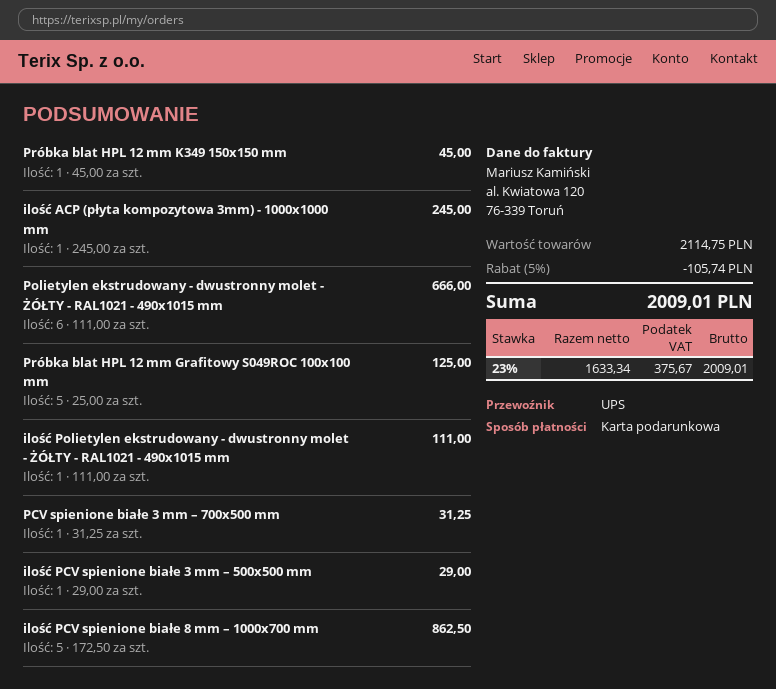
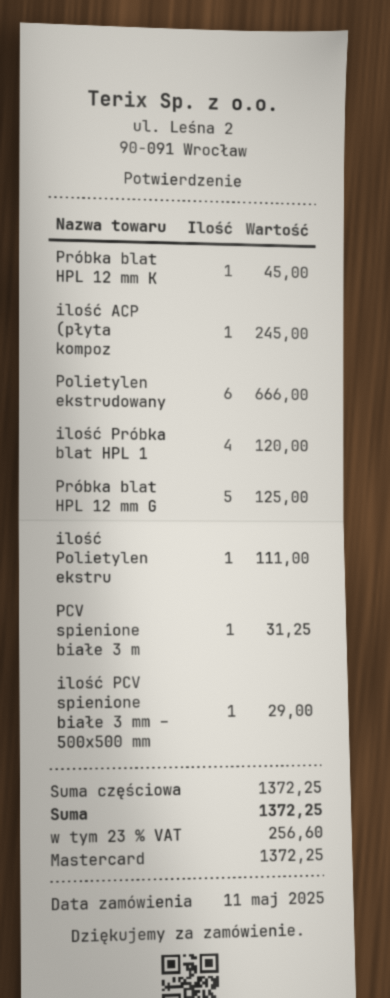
payment method: gift card -> Mastercard
ilość PCV spienione białe 8 mm – 1000x700 mm: 5 for 862.50 -> none
ilość Próbka blat HPL 1: none -> 4 for 120.00
subtotal: 2114.75 -> 1372.25
discount: 5% = 105.74 -> none
tax: 23% = 375.67 -> 23% = 256.60
total: 2009.01 -> 1372.25

